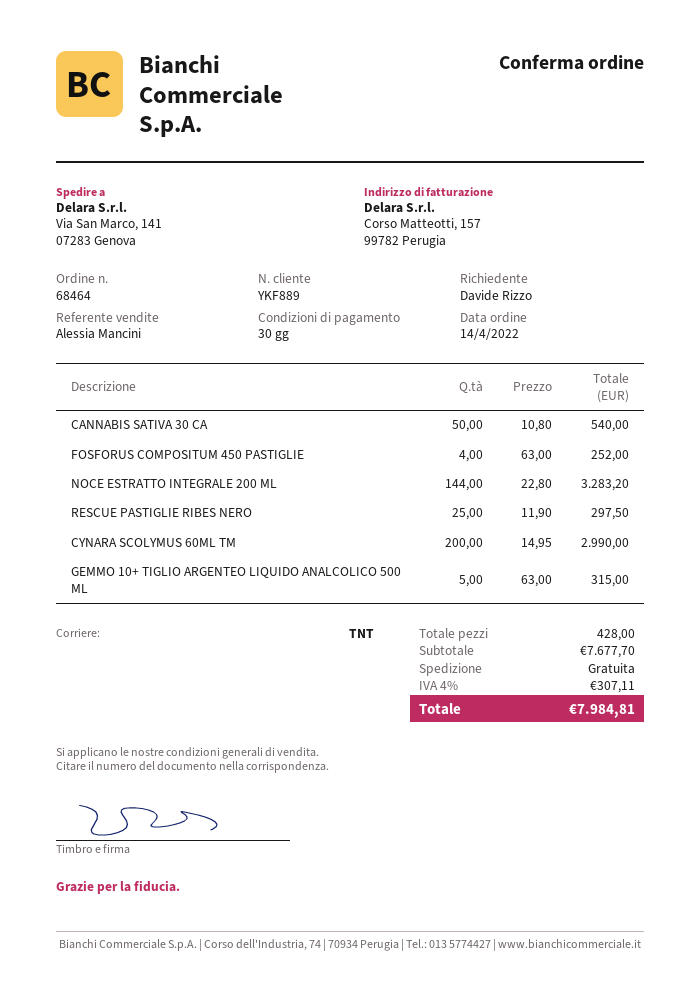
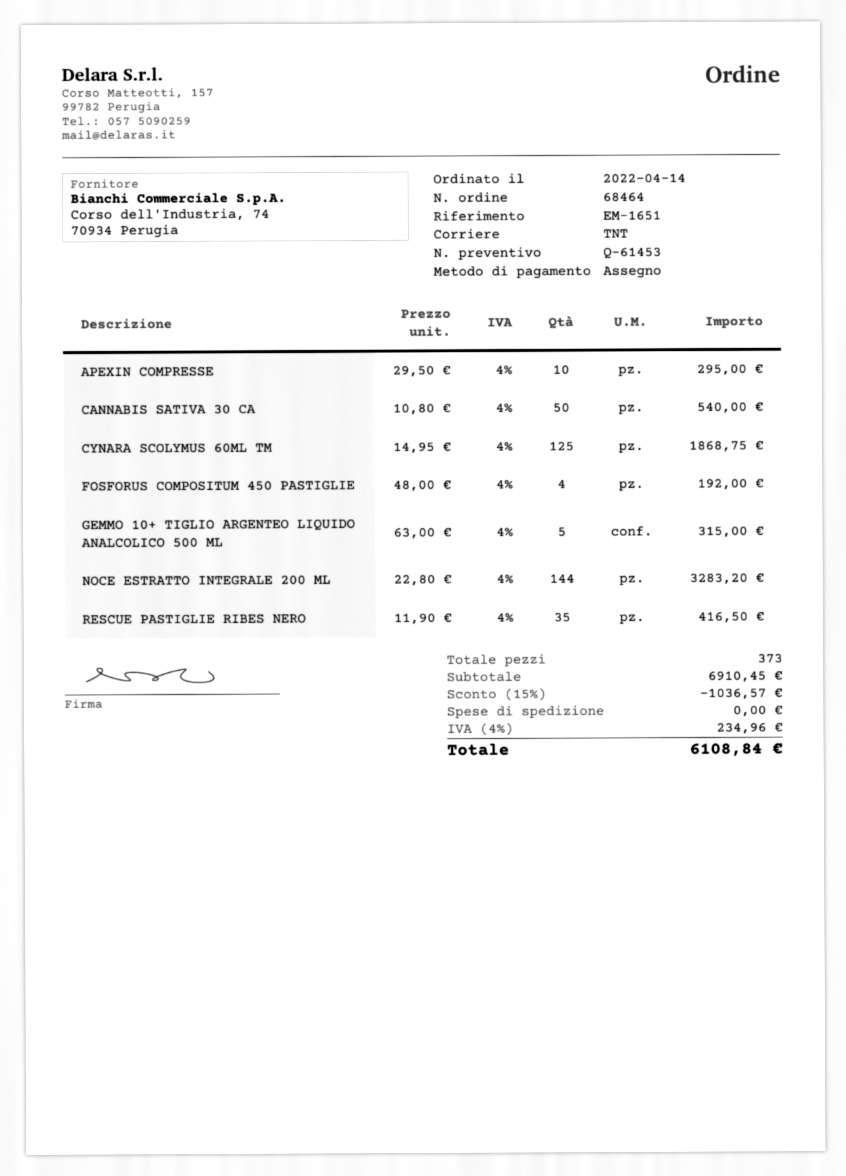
FOSFORUS COMPOSITUM 450 PASTIGLIE: 4 x 63.00 = 252.00 -> 4 x 48.00 = 192.00
RESCUE PASTIGLIE RIBES NERO: 25 x 11.90 = 297.50 -> 35 x 11.90 = 416.50
CYNARA SCOLYMUS 60ML TM: 200 x 14.95 = 2990.00 -> 125 x 14.95 = 1868.75
APEXIN COMPRESSE: none -> 10 x 29.50 = 295.00
total quantity: 428 -> 373
subtotal: 7677.70 -> 6910.45
discount: none -> 15% = 1036.57
tax: 4% = 307.11 -> 4% = 234.96
total: 7984.81 -> 6108.84

